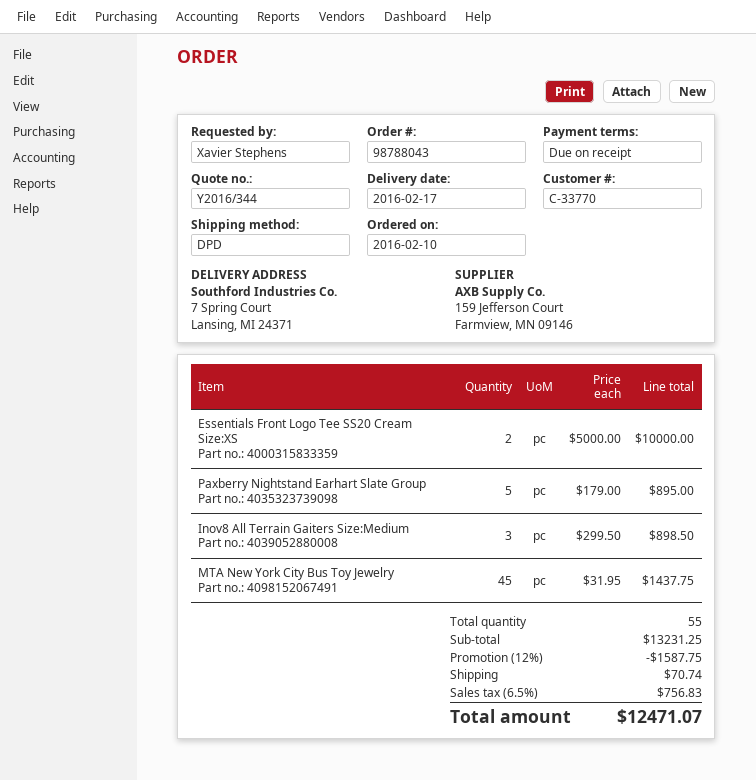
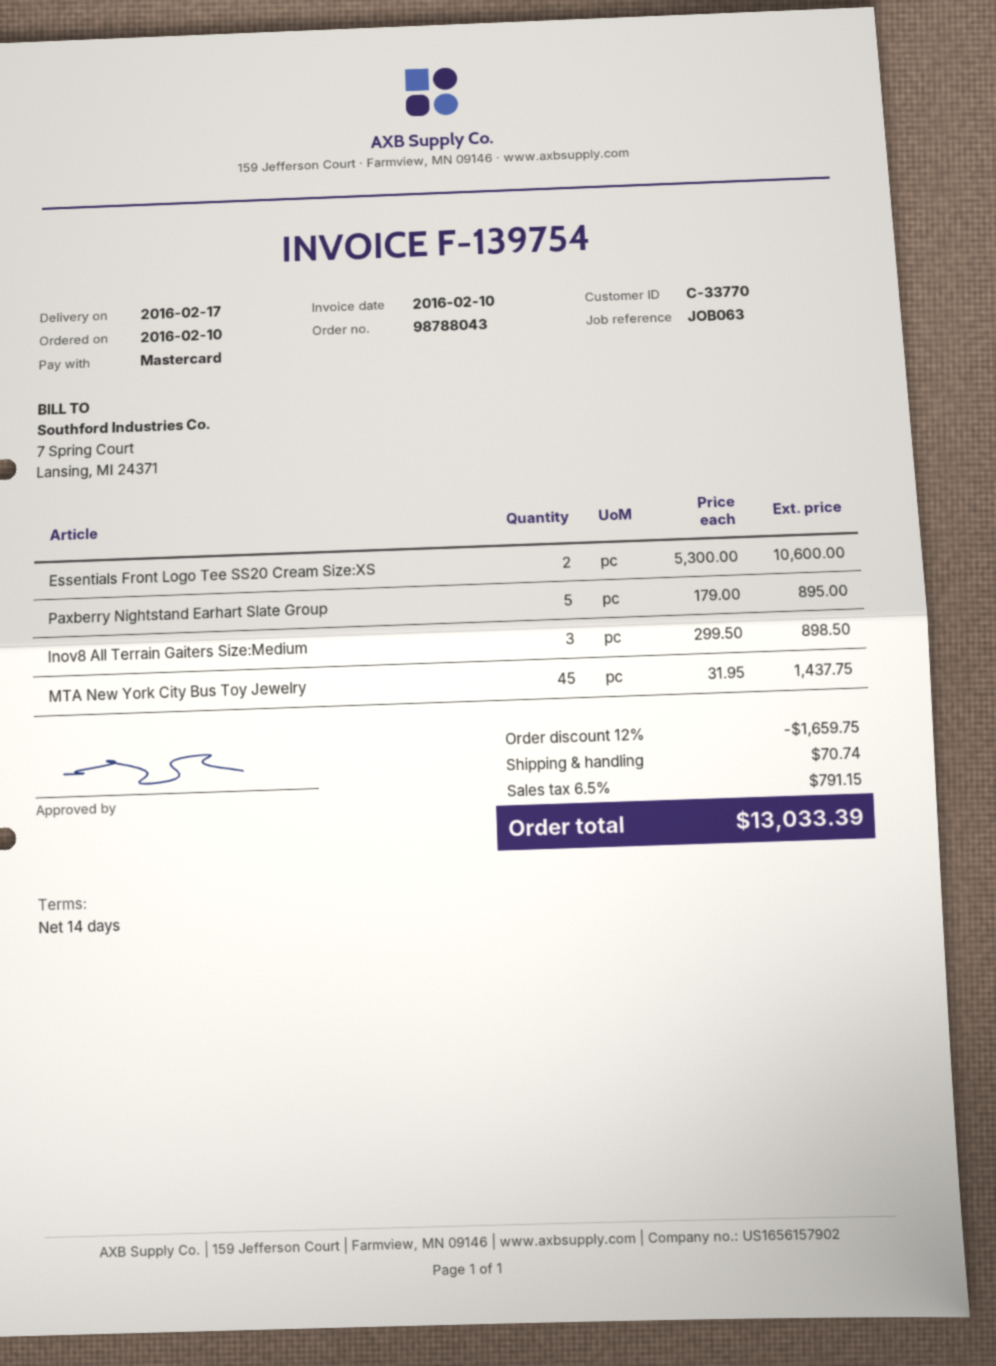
payment terms: on receipt -> 14 days
Essentials Front Logo Tee SS20 Cream Size:XS: 2 x 5000.00 = 10000.00 -> 2 x 5300.00 = 10600.00
discount: 12% = 1587.75 -> 12% = 1659.75
tax: 6.5% = 756.83 -> 6.5% = 791.15
total: 12471.07 -> 13033.39

